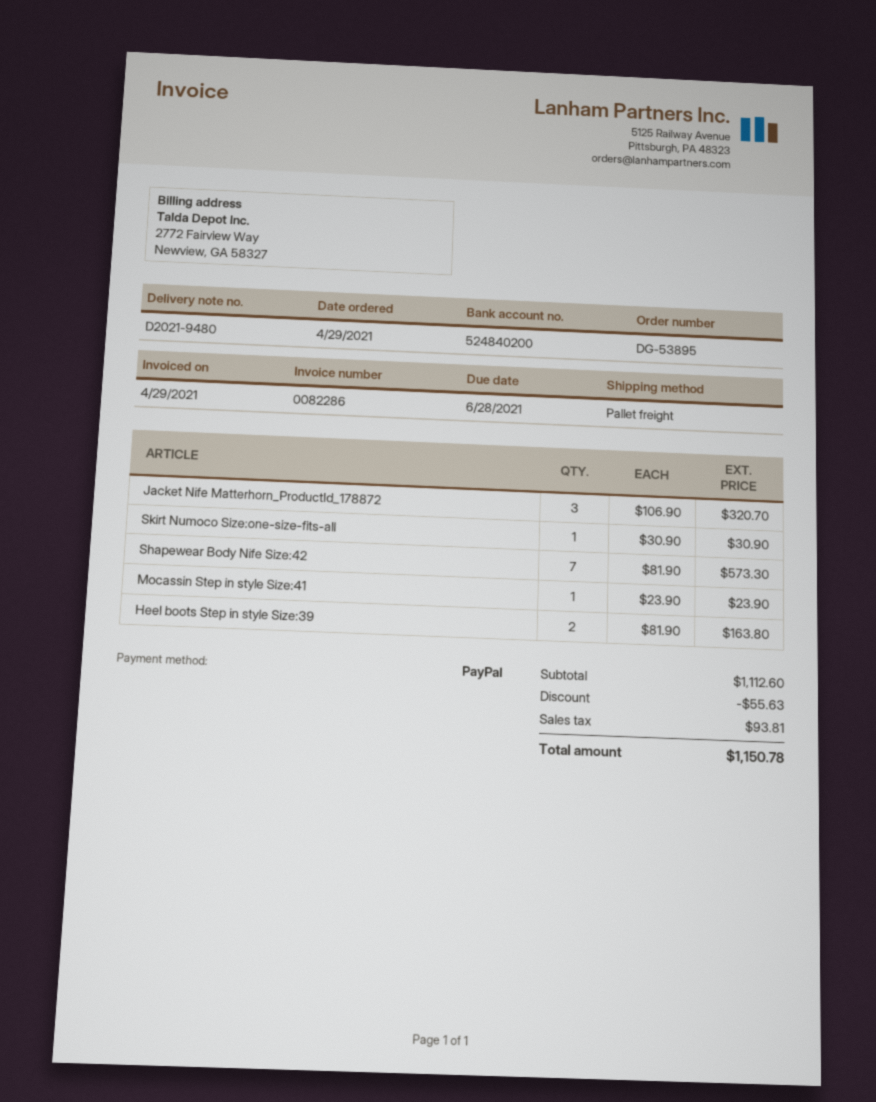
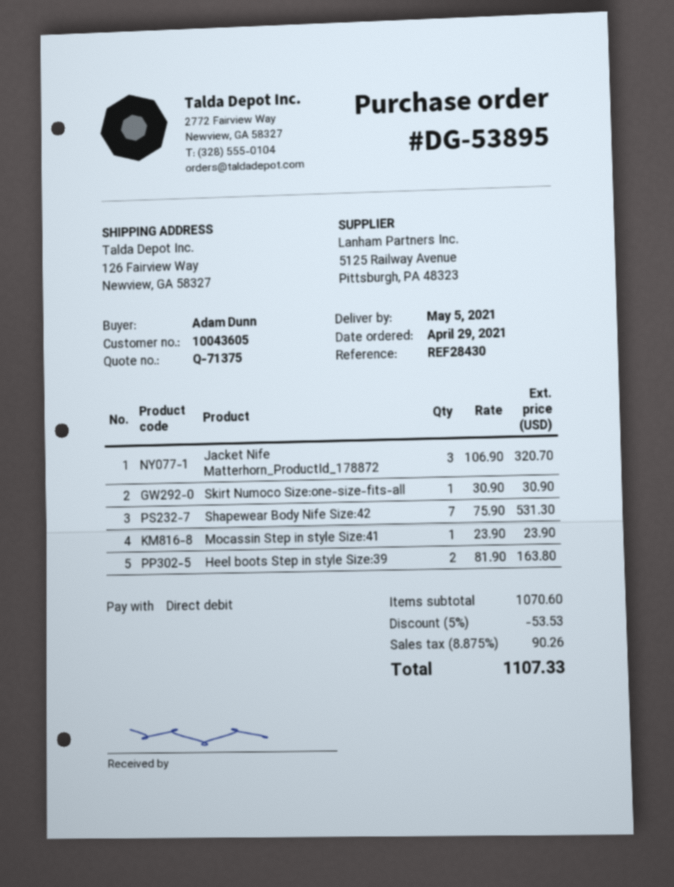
payment method: PayPal -> direct debit
Shapewear Body Nife Size:42: 7 x 81.90 = 573.30 -> 7 x 75.90 = 531.30
subtotal: 1112.60 -> 1070.60
discount: 55.63 -> 53.53
tax: 93.81 -> 90.26
total: 1150.78 -> 1107.33

